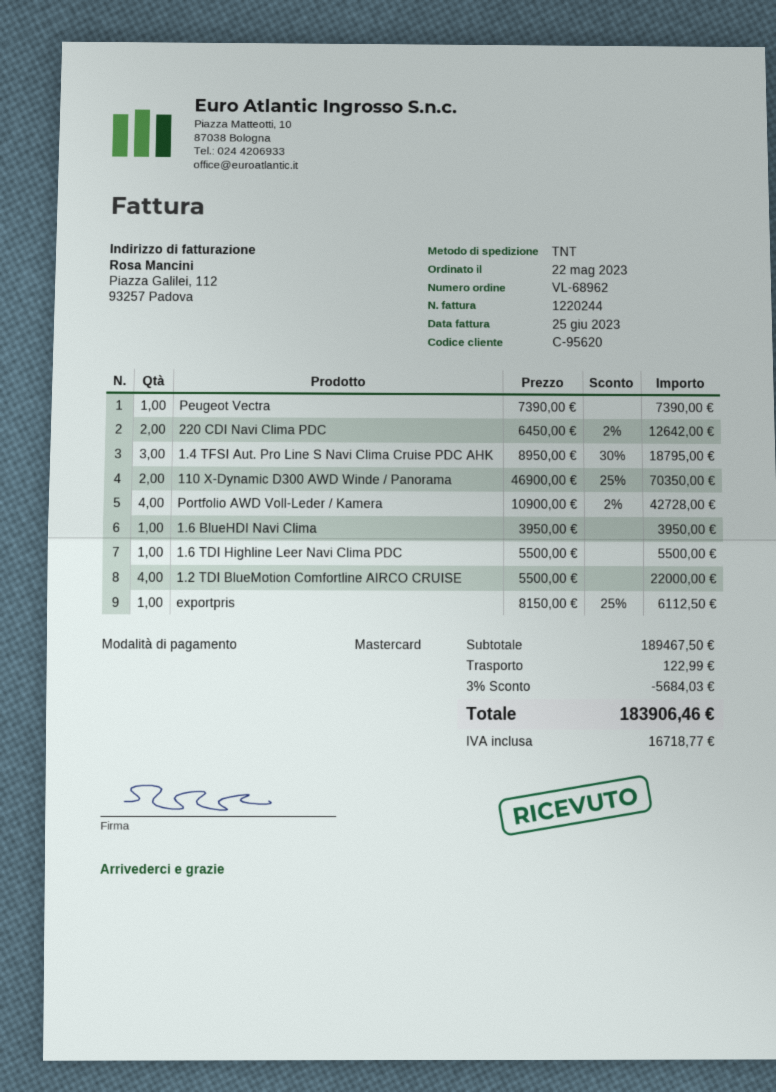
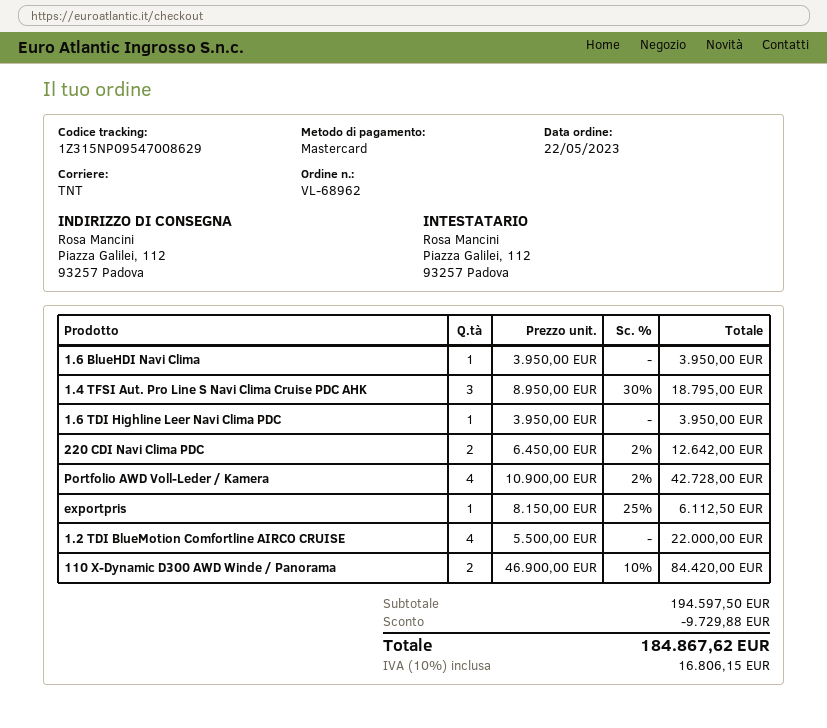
Peugeot Vectra: 1 x 7390.00 = 7390.00 -> none
110 X-Dynamic D300 AWD Winde / Panorama: 2 x 46900.00 - 25% = 70350.00 -> 2 x 46900.00 - 10% = 84420.00
1.6 TDI Highline Leer Navi Clima PDC: 1 x 5500.00 = 5500.00 -> 1 x 3950.00 = 3950.00
subtotal: 189467.50 -> 194597.50
discount: 5684.03 -> 9729.88
shipping: 122.99 -> none
tax: 16718.77 -> 16806.15
total: 183906.46 -> 184867.62

